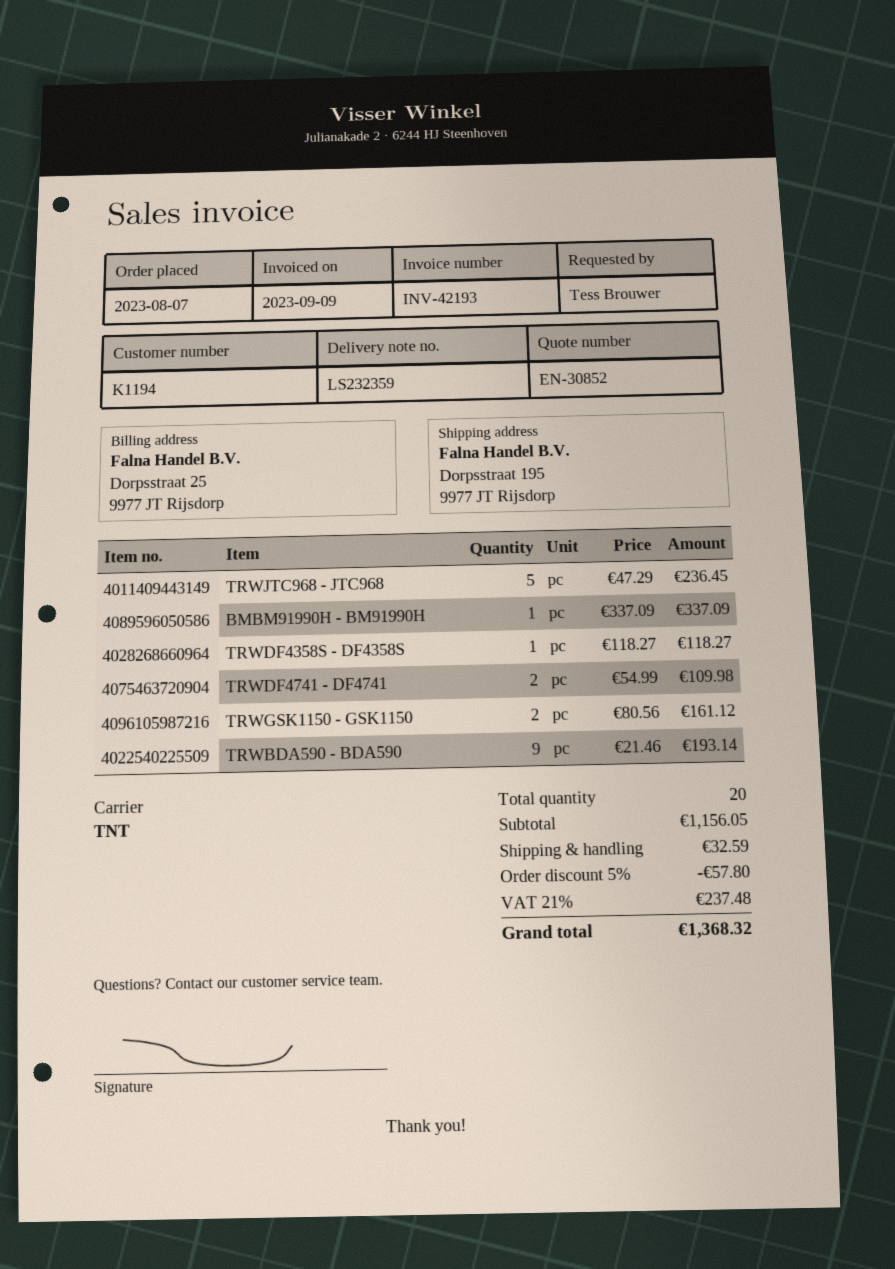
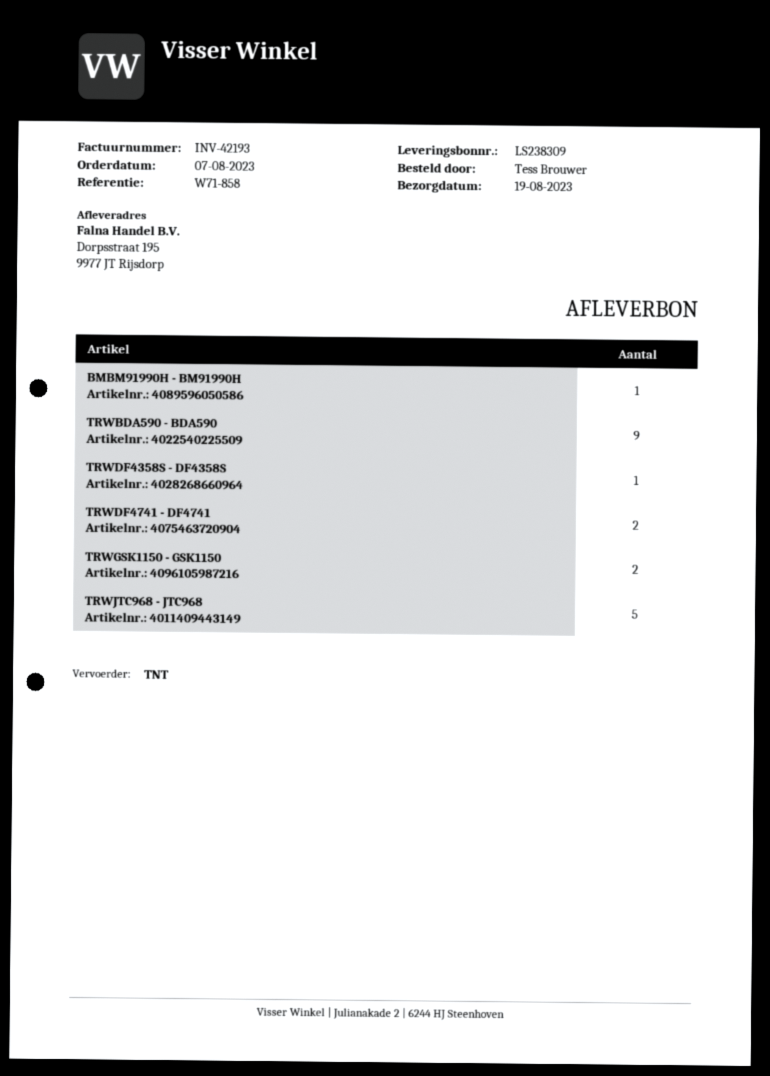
delivery note number: LS232359 -> LS238309

